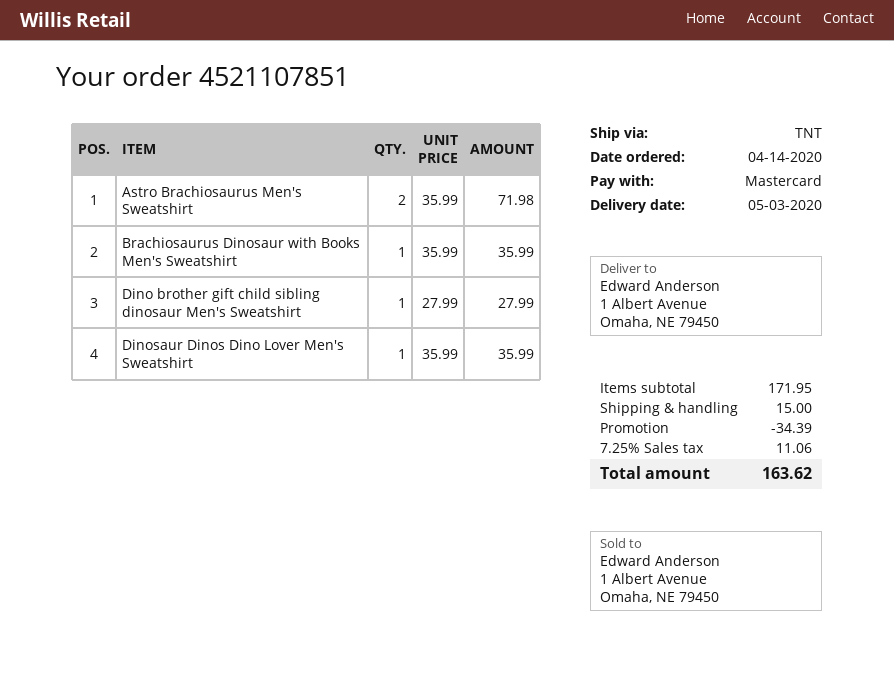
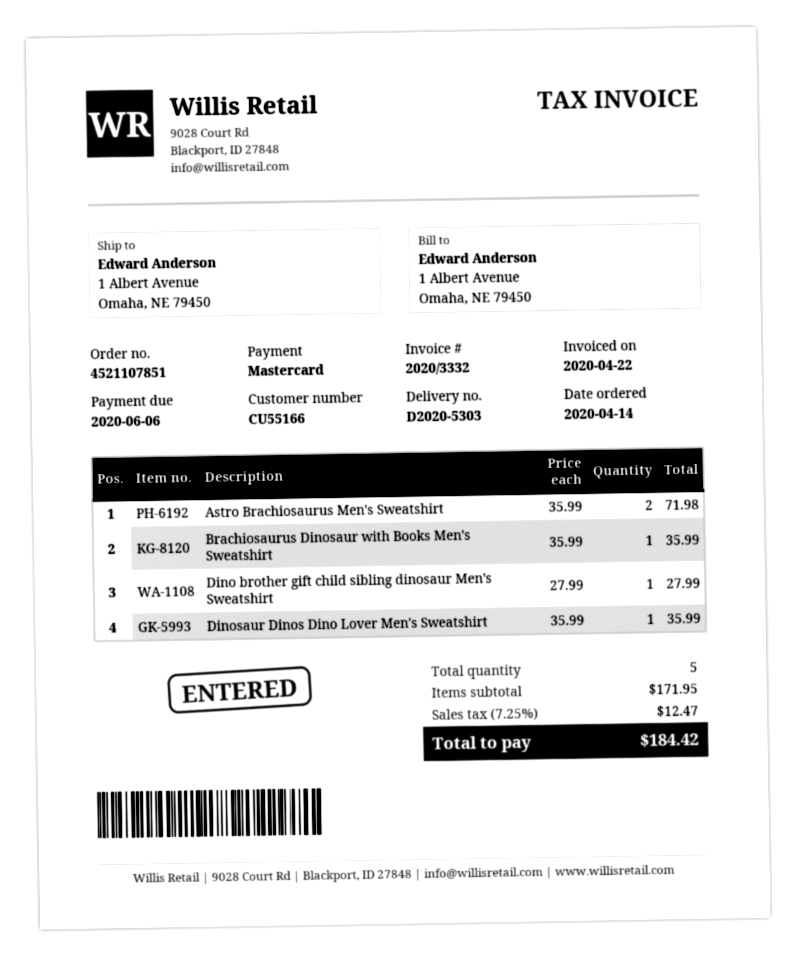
discount: 34.39 -> none
shipping: 15.00 -> none
tax: 7.25% = 11.06 -> 7.25% = 12.47
total: 163.62 -> 184.42

